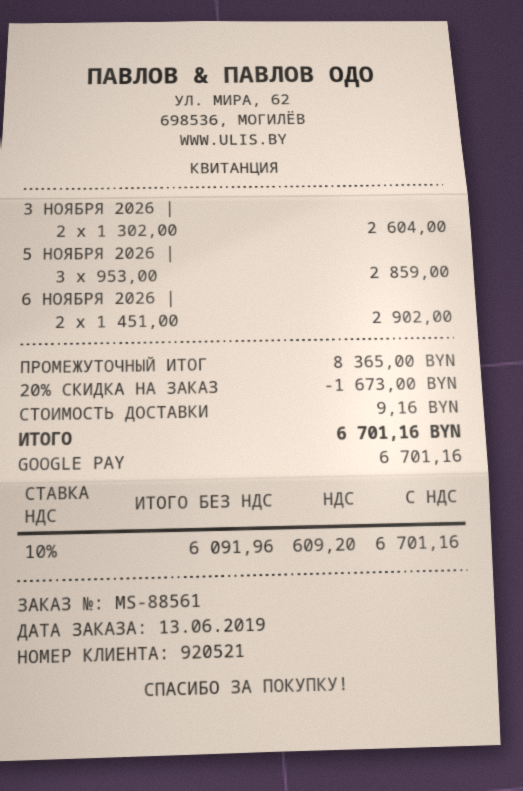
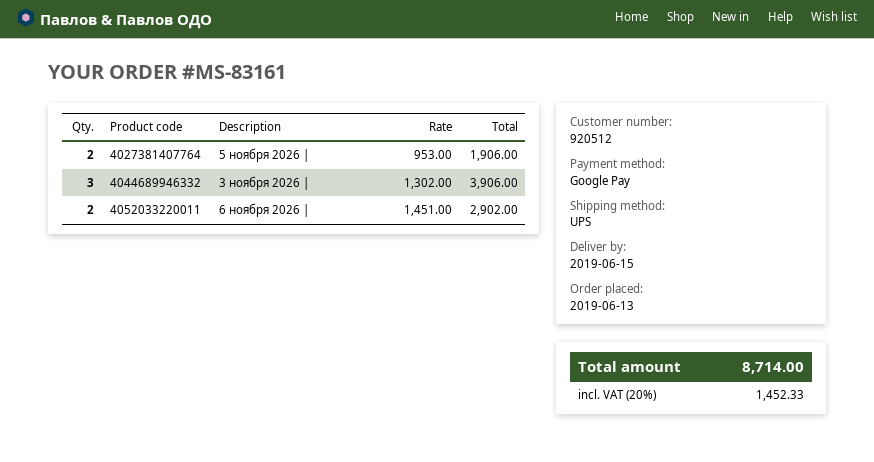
order number: MS-88561 -> MS-83161
customer number: 920521 -> 920512
3 НОЯБРЯ 2026 |: 2 x 1302.00 = 2604.00 -> 3 x 1302.00 = 3906.00
5 НОЯБРЯ 2026 |: 3 x 953.00 = 2859.00 -> 2 x 953.00 = 1906.00
discount: 20% = 1673.00 -> none
shipping: 9.16 -> none
tax: 10% = 609.20 -> 20% = 1452.33
total: 6701.16 -> 8714.00

